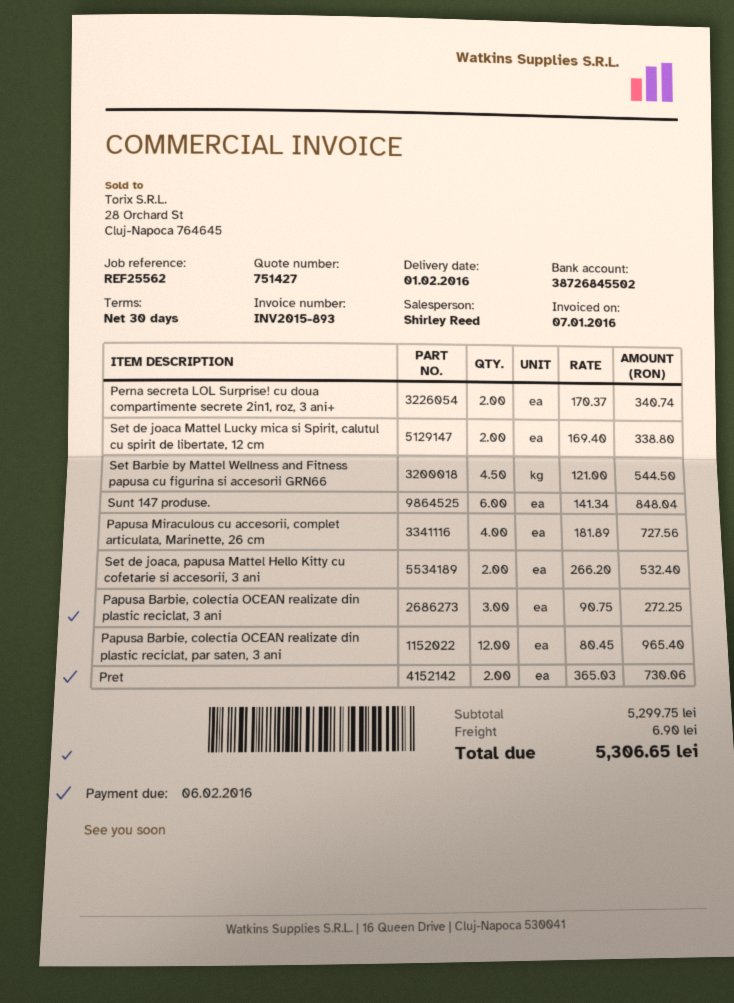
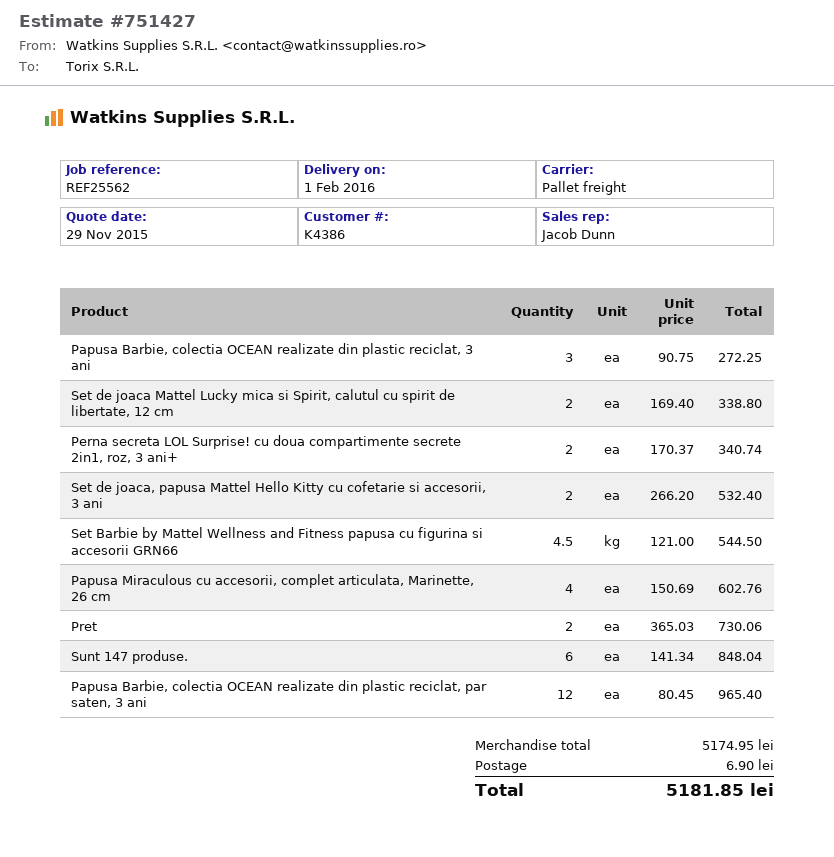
sales rep: Shirley Reed -> Jacob Dunn
Papusa Miraculous cu accesorii, complet articulata, Marinette, 26 cm: 4 x 181.89 = 727.56 -> 4 x 150.69 = 602.76
subtotal: 5299.75 -> 5174.95
total: 5306.65 -> 5181.85

